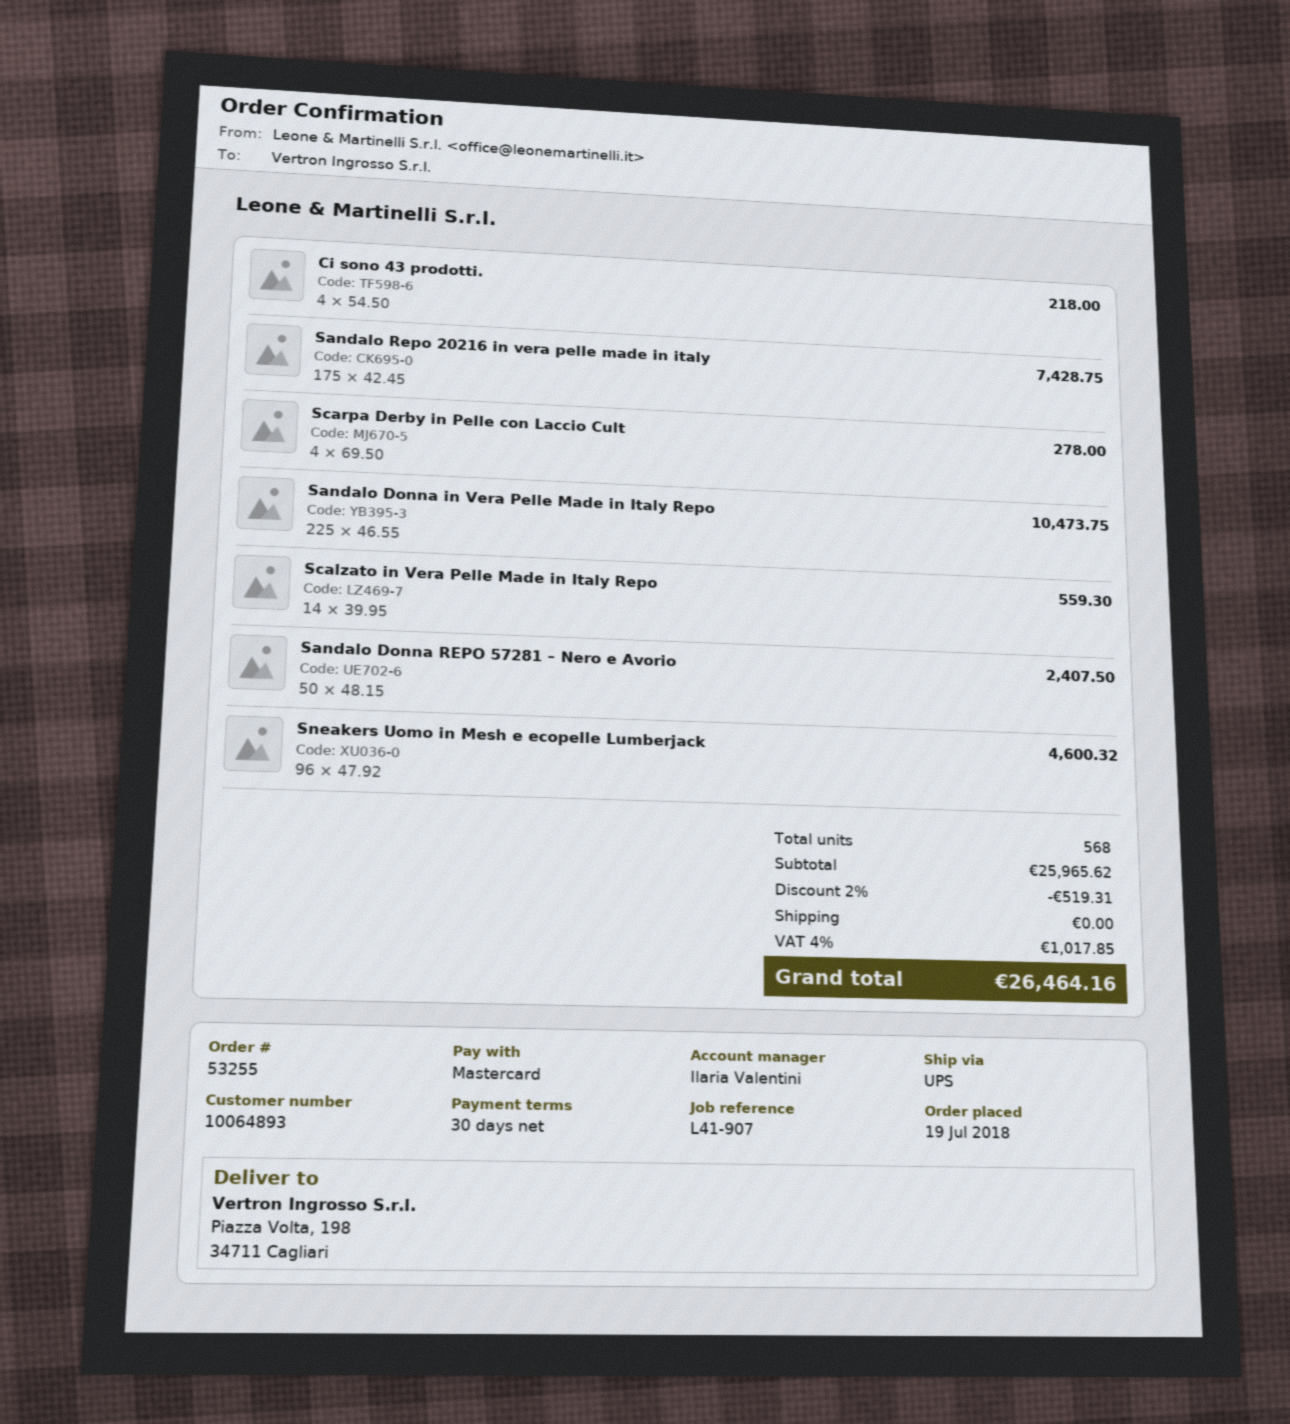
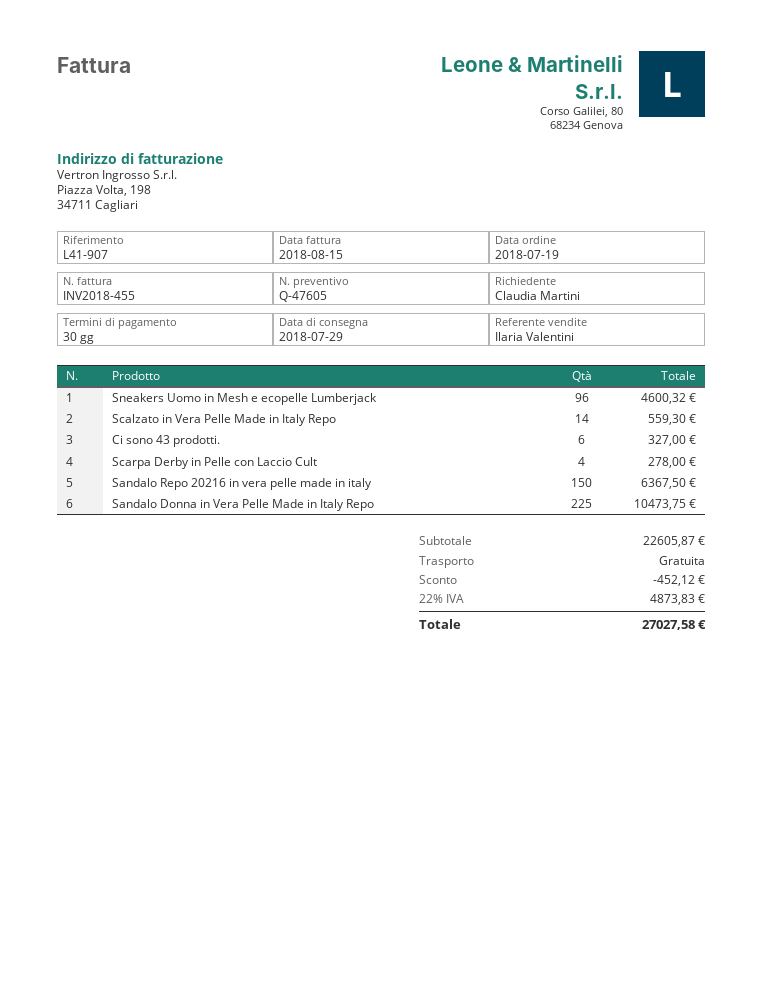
Ci sono 43 prodotti.: 4 for 218.00 -> 6 for 327.00
Sandalo Repo 20216 in vera pelle made in italy: 175 for 7428.75 -> 150 for 6367.50
Sandalo Donna REPO 57281 – Nero e Avorio: 50 for 2407.50 -> none
subtotal: 25965.62 -> 22605.87
discount: 519.31 -> 452.12
tax: 4% = 1017.85 -> 22% = 4873.83
total: 26464.16 -> 27027.58

